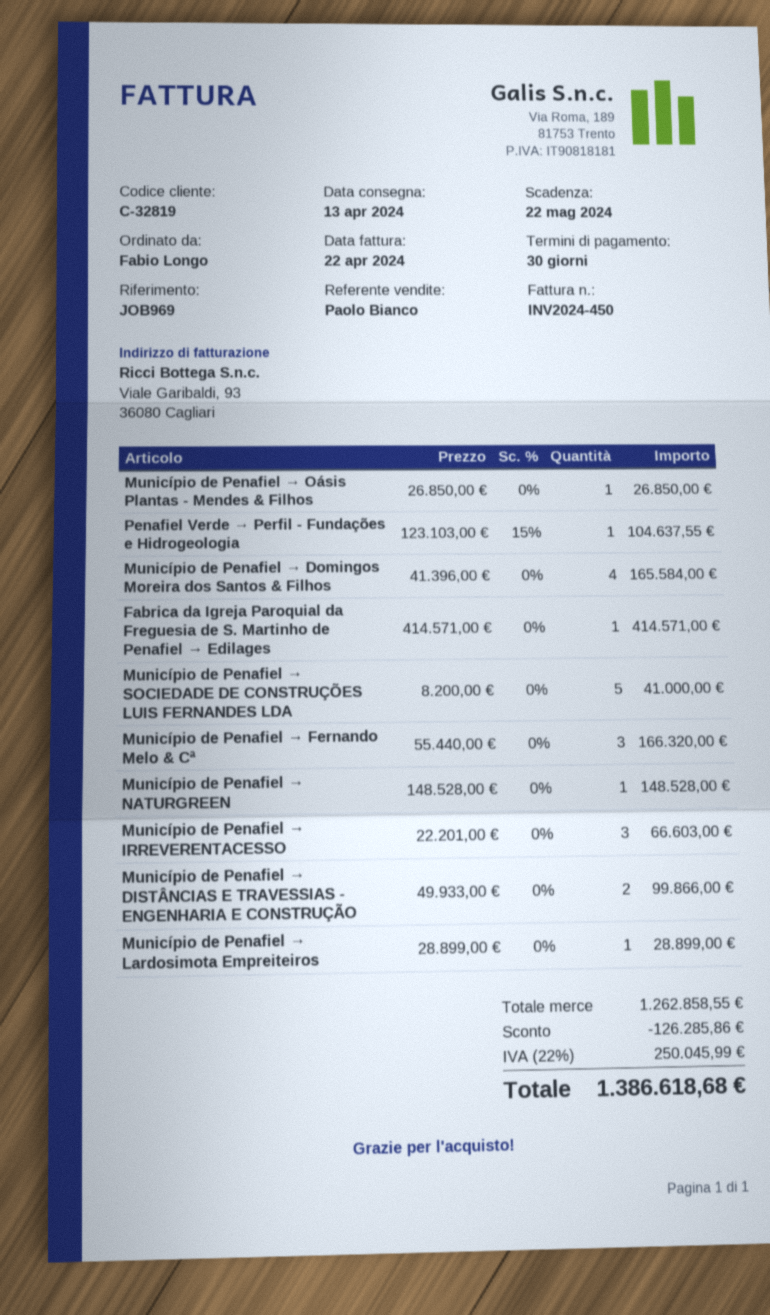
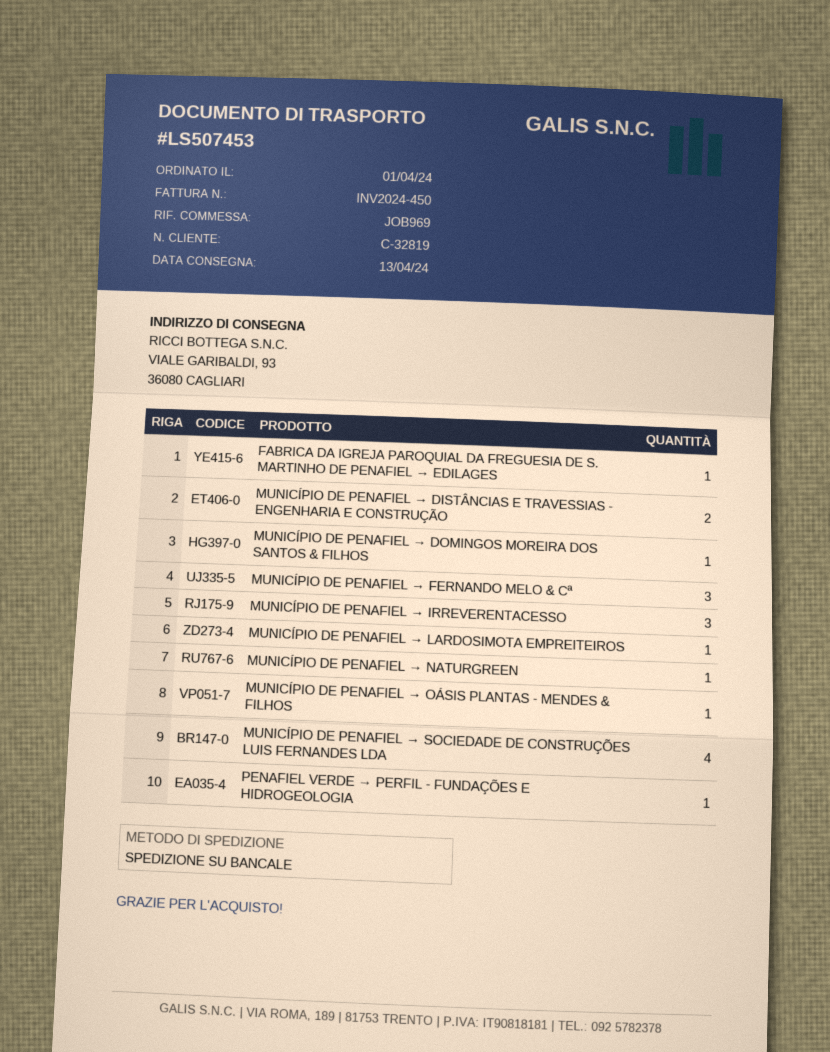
Município de Penafiel → Domingos Moreira dos Santos & Filhos: 4 -> 1
Município de Penafiel → SOCIEDADE DE CONSTRUÇÕES LUIS FERNANDES LDA: 5 -> 4

